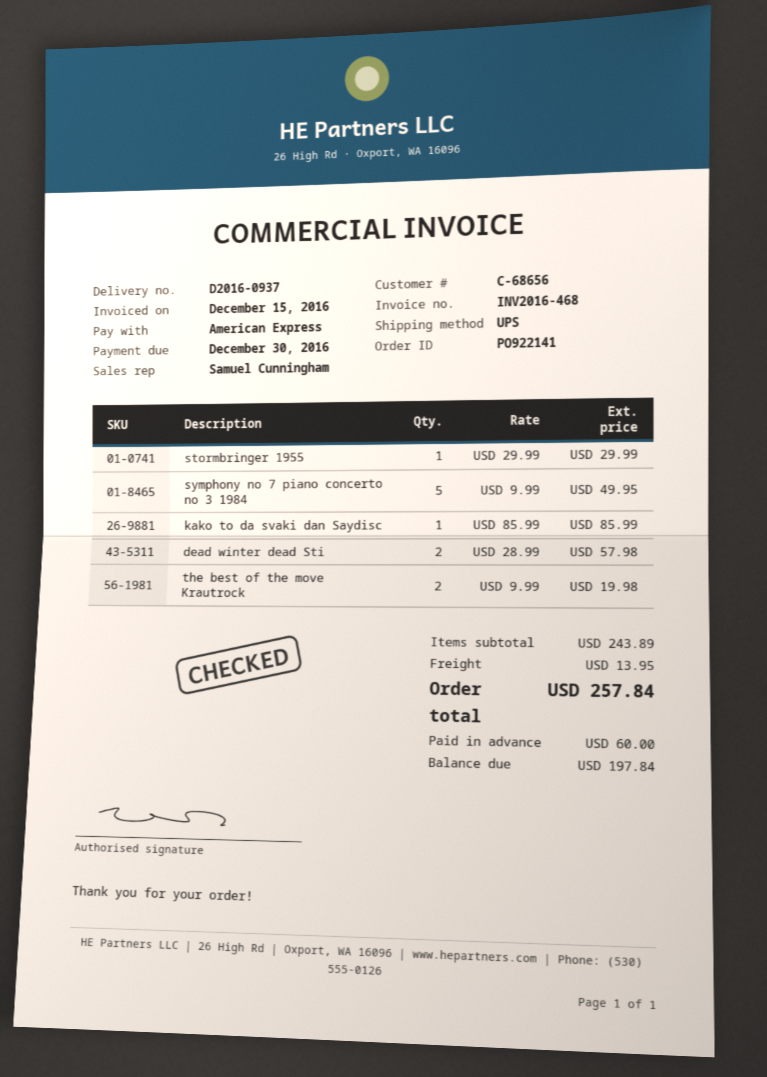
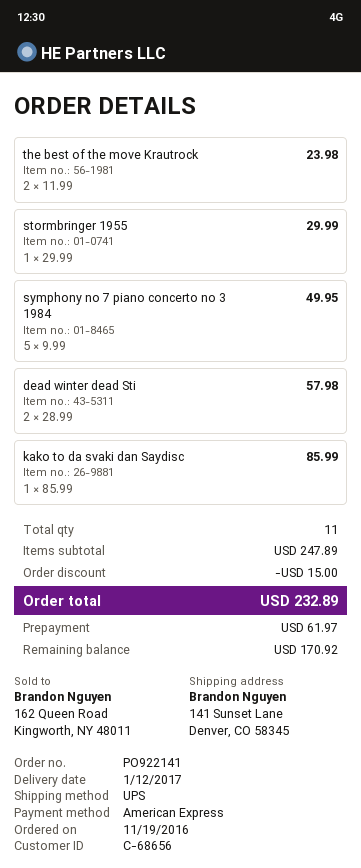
the best of the move Krautrock: 2 x 9.99 = 19.98 -> 2 x 11.99 = 23.98
subtotal: 243.89 -> 247.89
discount: none -> 15.00
shipping: 13.95 -> none
total: 257.84 -> 232.89
deposit: 60.00 -> 61.97
balance: 197.84 -> 170.92

